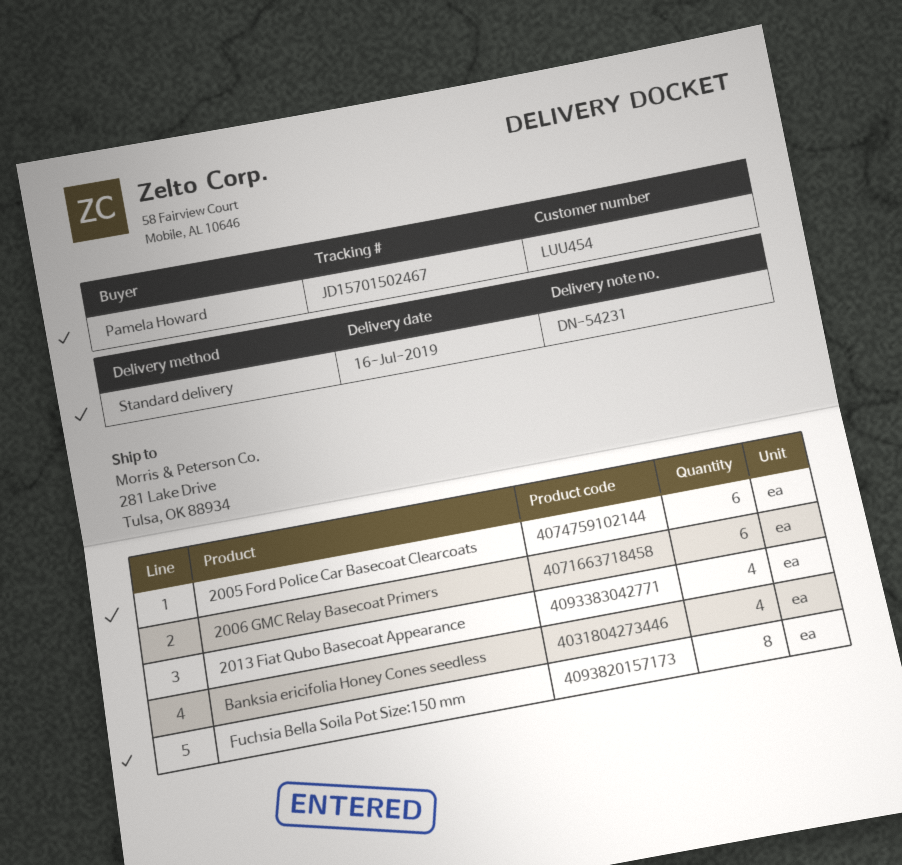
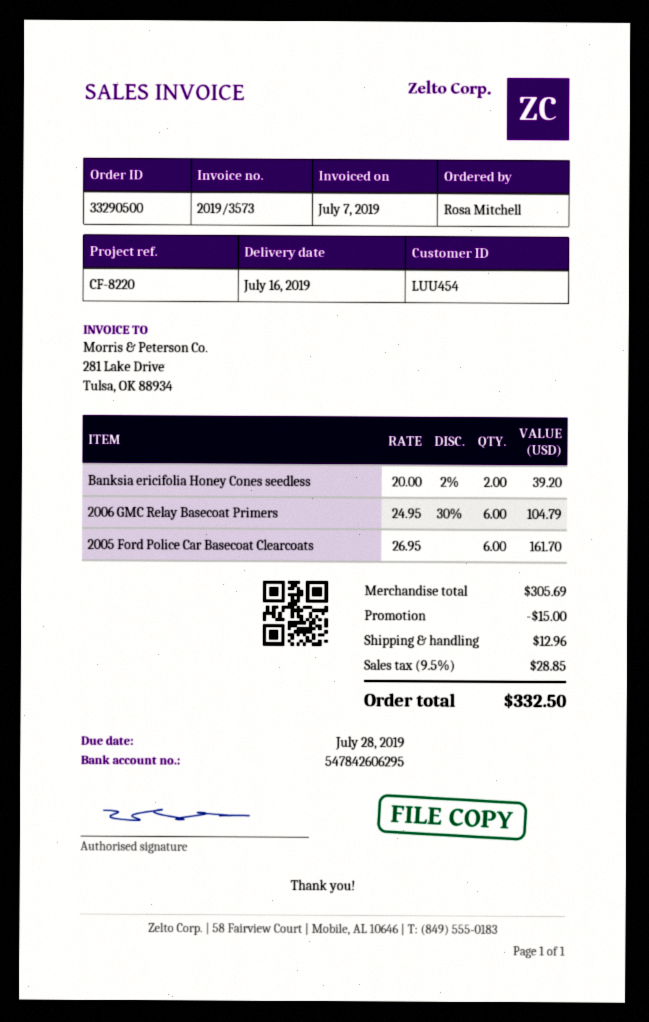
ordered by: Pamela Howard -> Rosa Mitchell
2013 Fiat Qubo Basecoat Appearance: 4 -> none
Banksia ericifolia Honey Cones seedless: 4 -> 2
Fuchsia Bella Soila Pot Size:150 mm: 8 -> none

